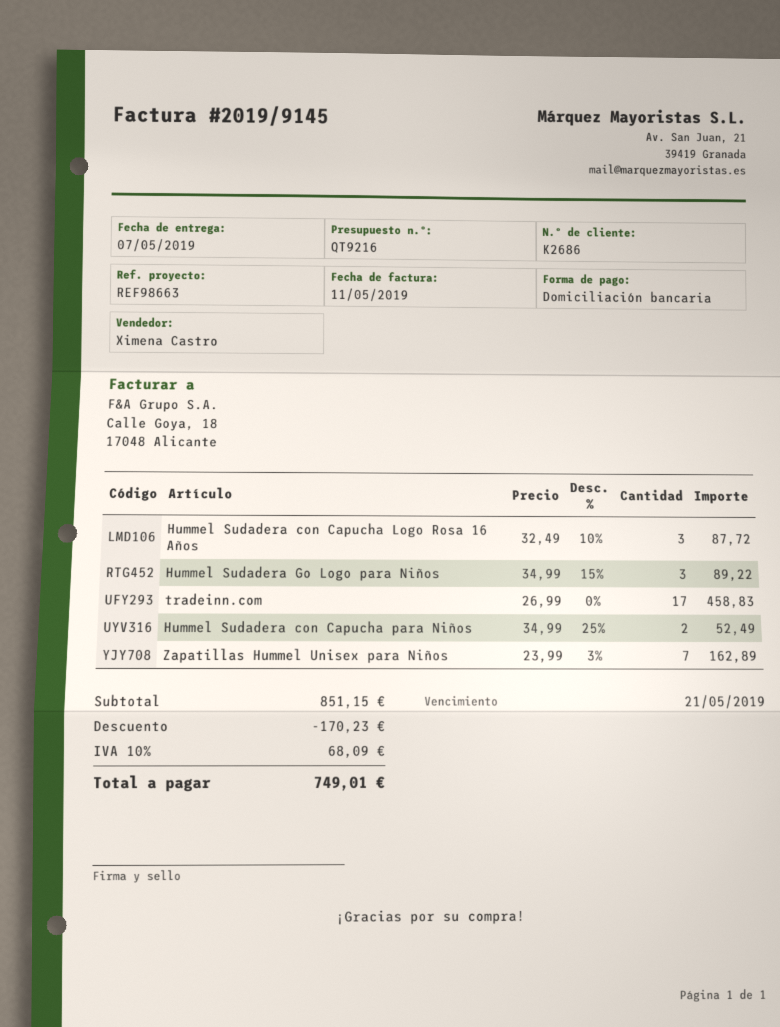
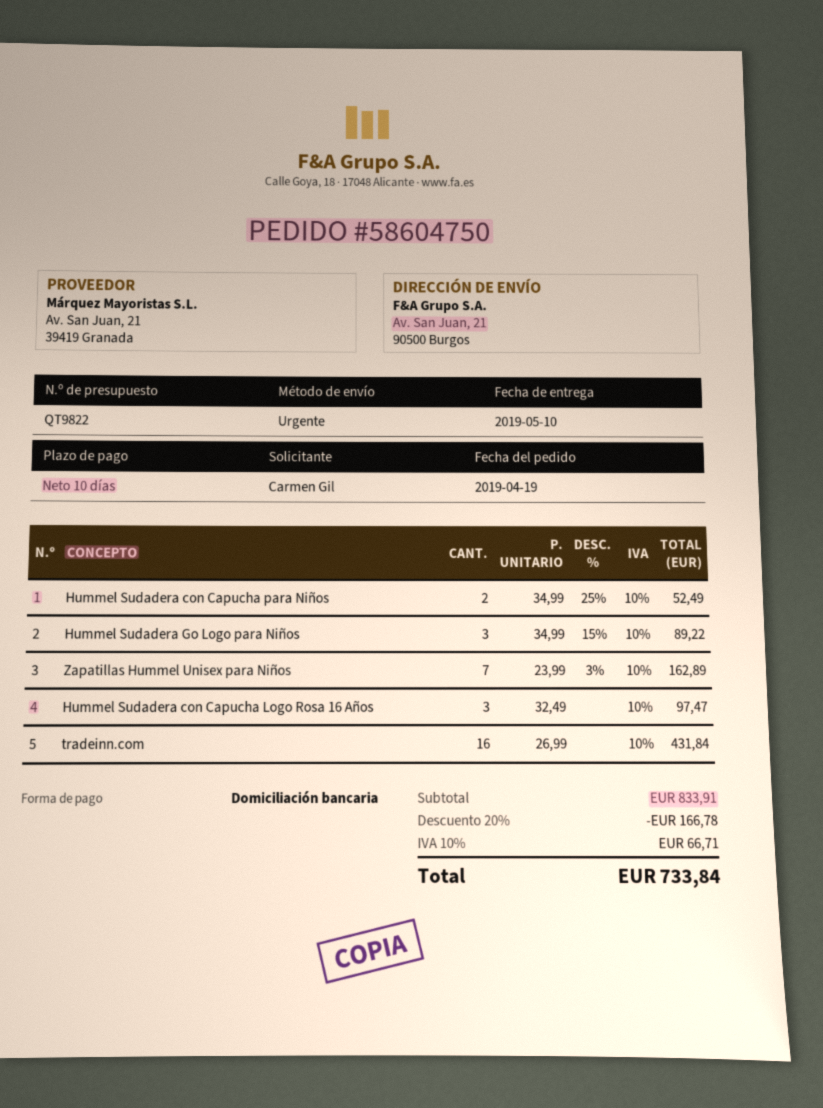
quote number: QT9216 -> QT9822
delivery date: 2019-05-07 -> 2019-05-10
Hummel Sudadera con Capucha Logo Rosa 16 Años: 3 x 32.49 - 10% = 87.72 -> 3 x 32.49 = 97.47
tradeinn.com: 17 x 26.99 = 458.83 -> 16 x 26.99 = 431.84
subtotal: 851.15 -> 833.91
discount: 170.23 -> 166.78
tax: 10% = 68.09 -> 10% = 66.71
total: 749.01 -> 733.84

